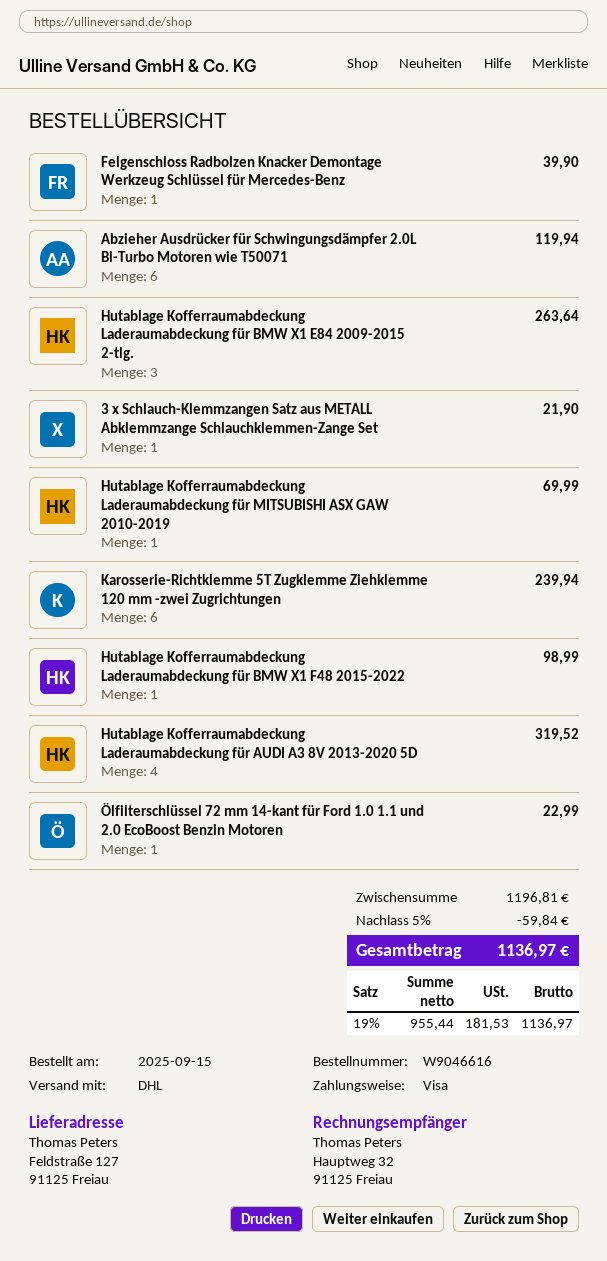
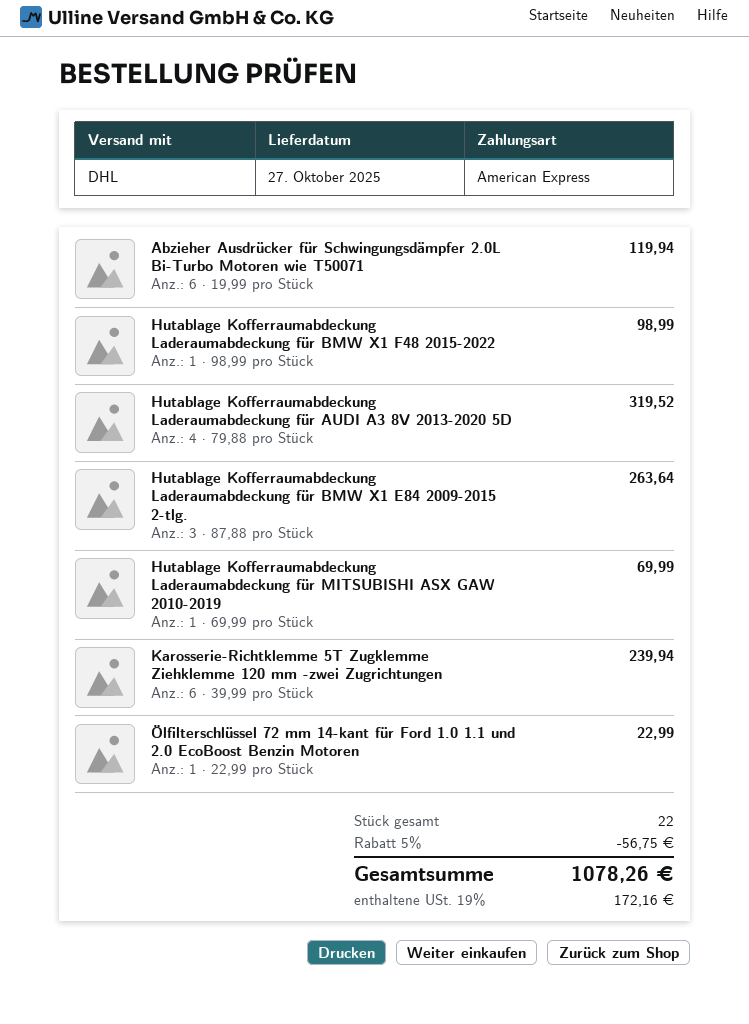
payment method: Visa -> American Express
Felgenschloss Radbolzen Knacker Demontage Werkzeug Schlüssel für Mercedes-Benz: 1 for 39.90 -> none
3 x Schlauch-Klemmzangen Satz aus METALL Abklemmzange Schlauchklemmen-Zange Set: 1 for 21.90 -> none
discount: 5% = 59.84 -> 5% = 56.75
tax: 19% = 181.53 -> 19% = 172.16
total: 1136.97 -> 1078.26

